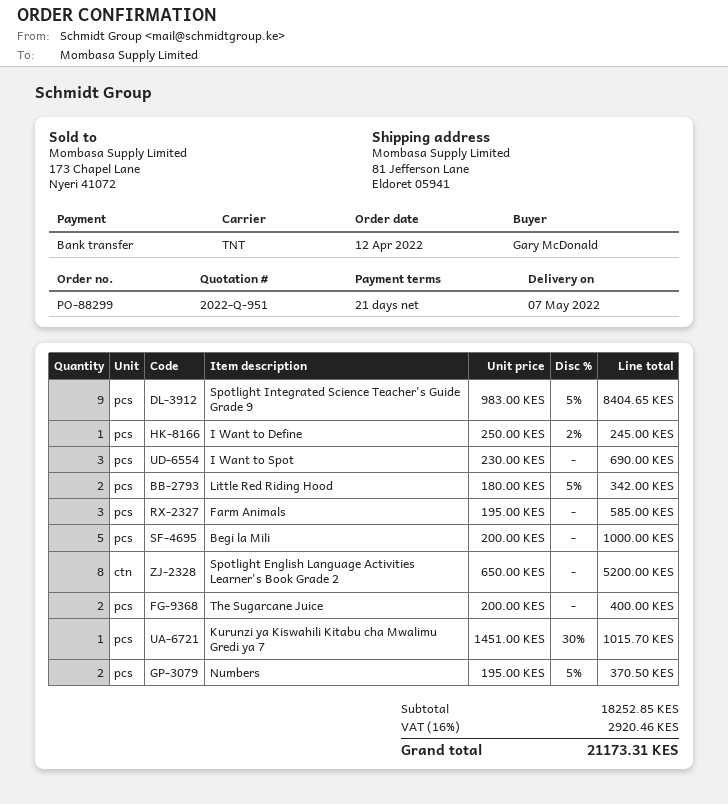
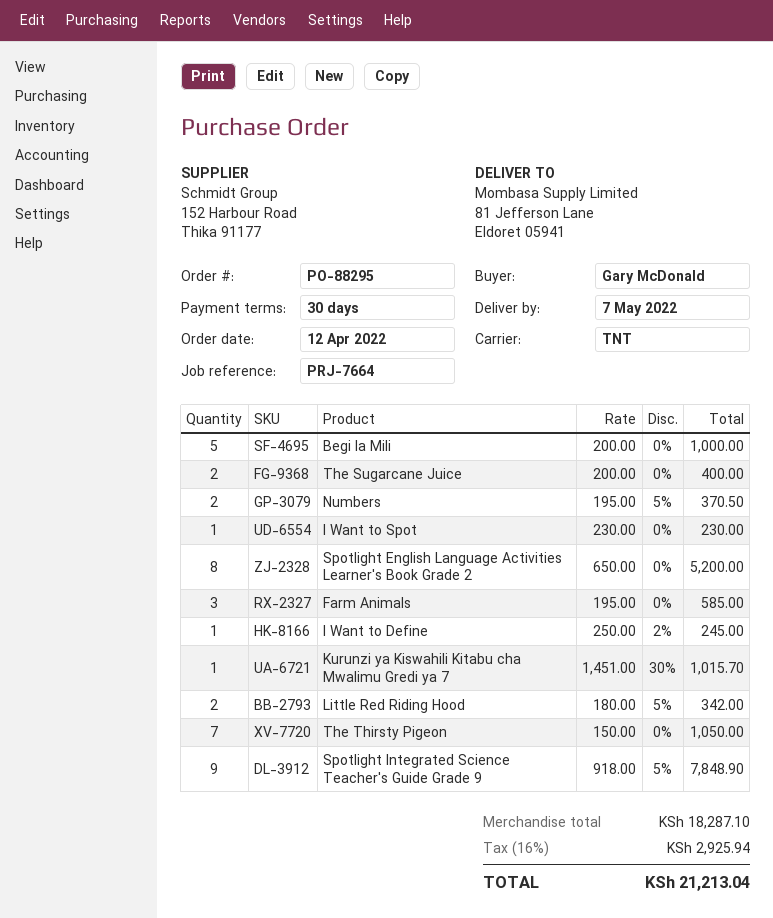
order number: PO-88299 -> PO-88295
payment terms: 21 days -> 30 days
Spotlight Integrated Science Teacher's Guide Grade 9: 9 x 983.00 - 5% = 8404.65 -> 9 x 918.00 - 5% = 7848.90
I Want to Spot: 3 x 230.00 = 690.00 -> 1 x 230.00 = 230.00
The Thirsty Pigeon: none -> 7 x 150.00 = 1050.00
subtotal: 18252.85 -> 18287.10
tax: 16% = 2920.46 -> 16% = 2925.94
total: 21173.31 -> 21213.04

